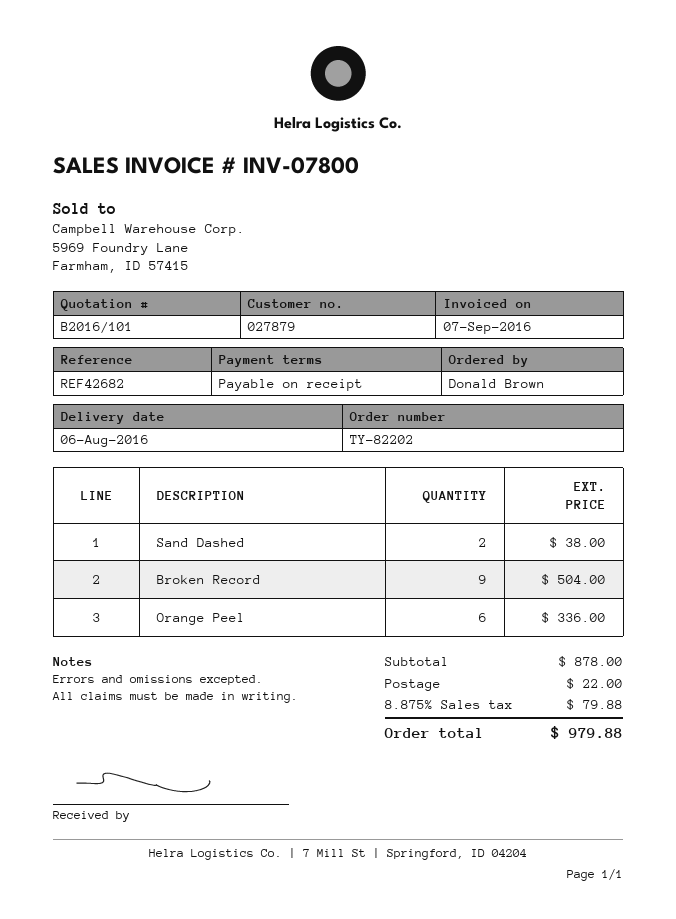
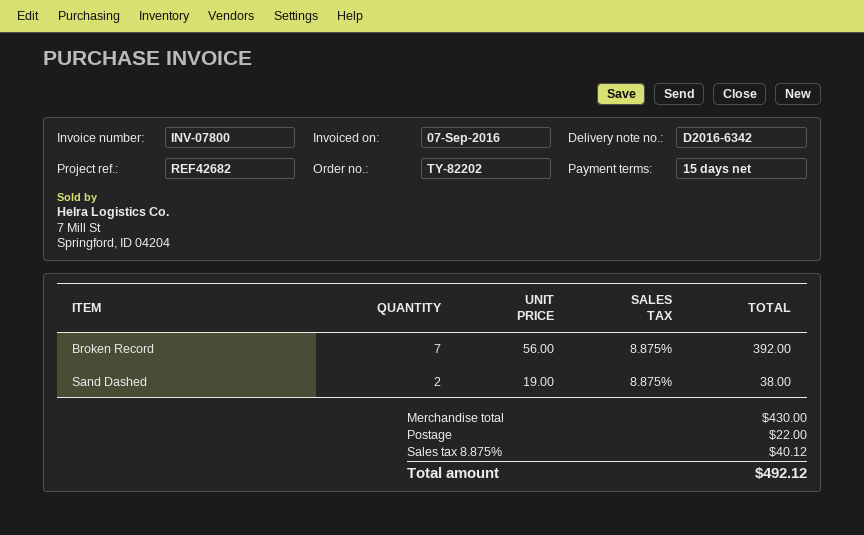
payment terms: on receipt -> 15 days
Broken Record: 9 for 504.00 -> 7 for 392.00
Orange Peel: 6 for 336.00 -> none
subtotal: 878.00 -> 430.00
tax: 8.875% = 79.88 -> 8.875% = 40.12
total: 979.88 -> 492.12

